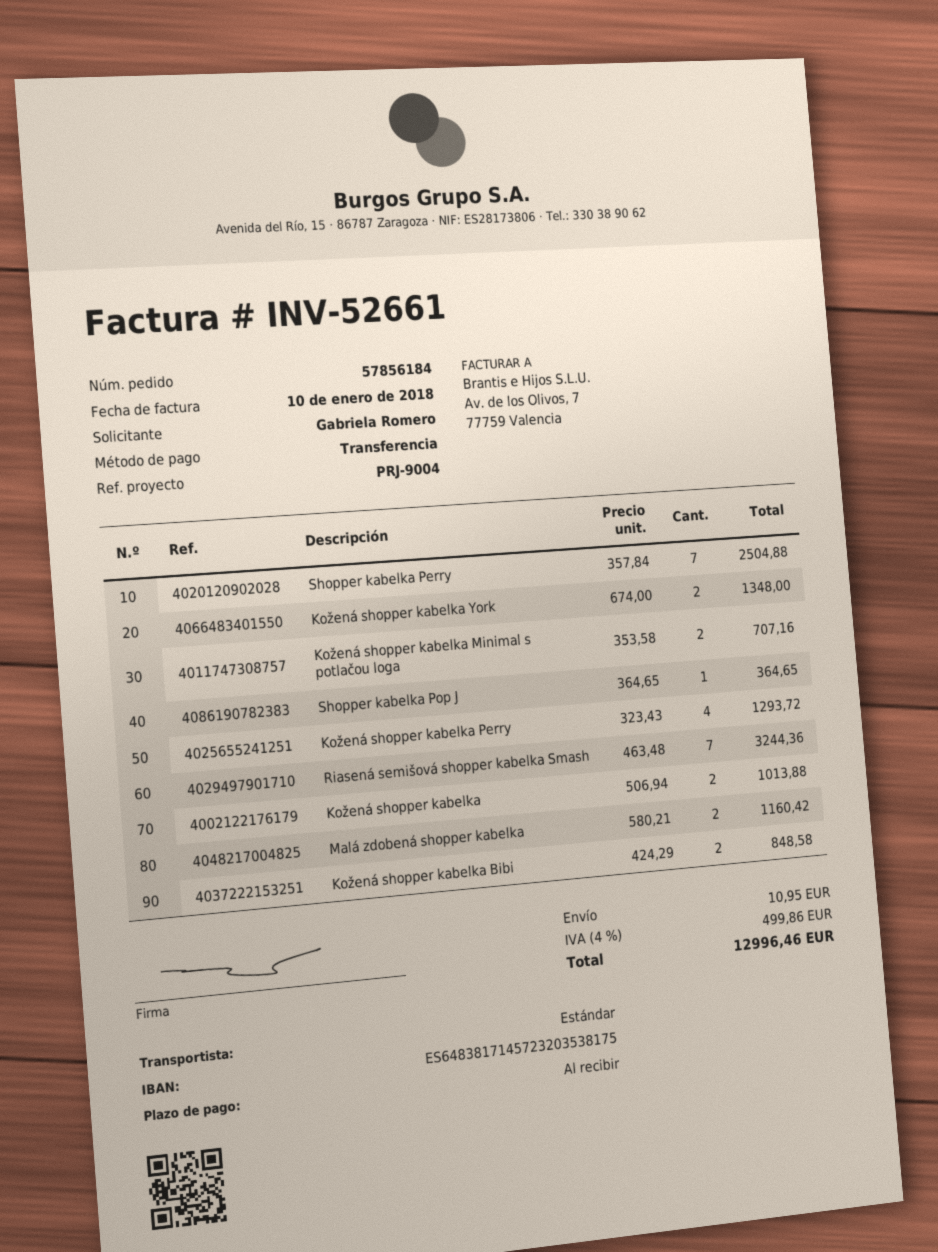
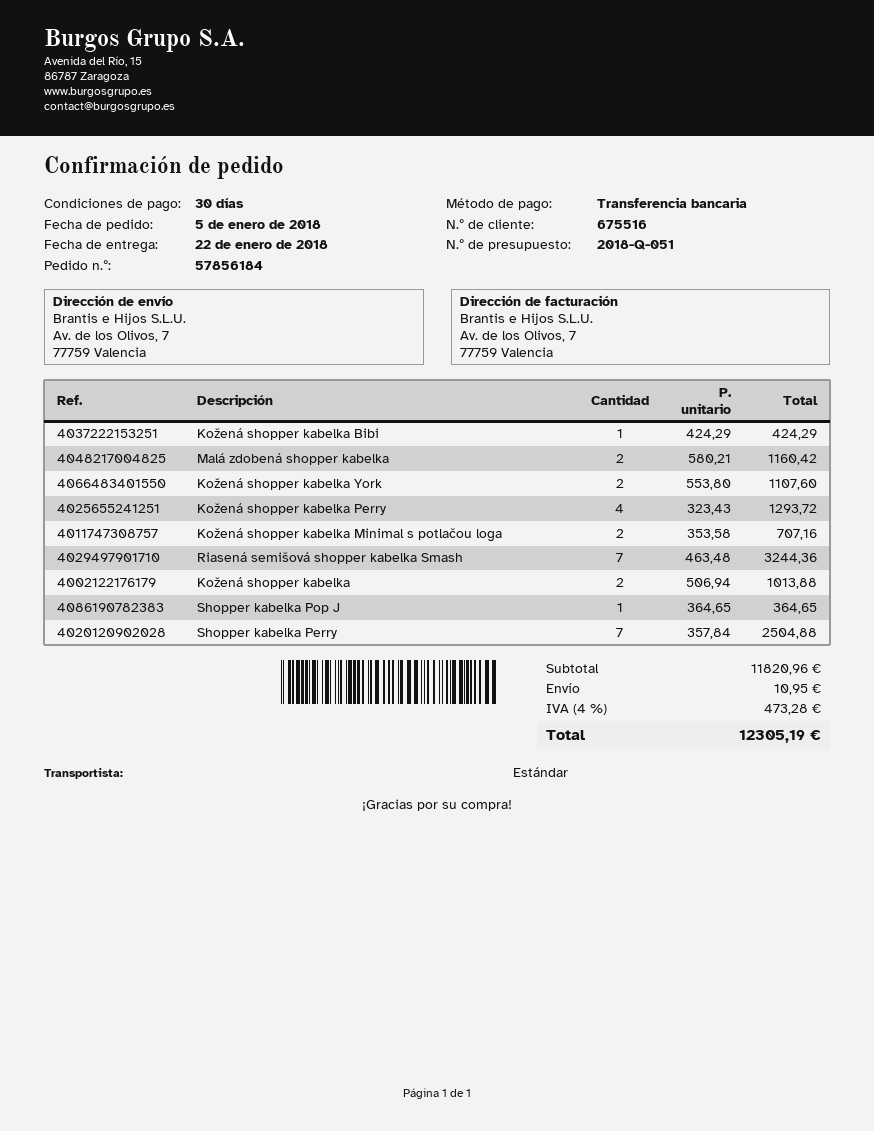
payment terms: on receipt -> 30 days
Kožená shopper kabelka York: 2 x 674.00 = 1348.00 -> 2 x 553.80 = 1107.60
Kožená shopper kabelka Bibi: 2 x 424.29 = 848.58 -> 1 x 424.29 = 424.29
tax: 4% = 499.86 -> 4% = 473.28
total: 12996.46 -> 12305.19

